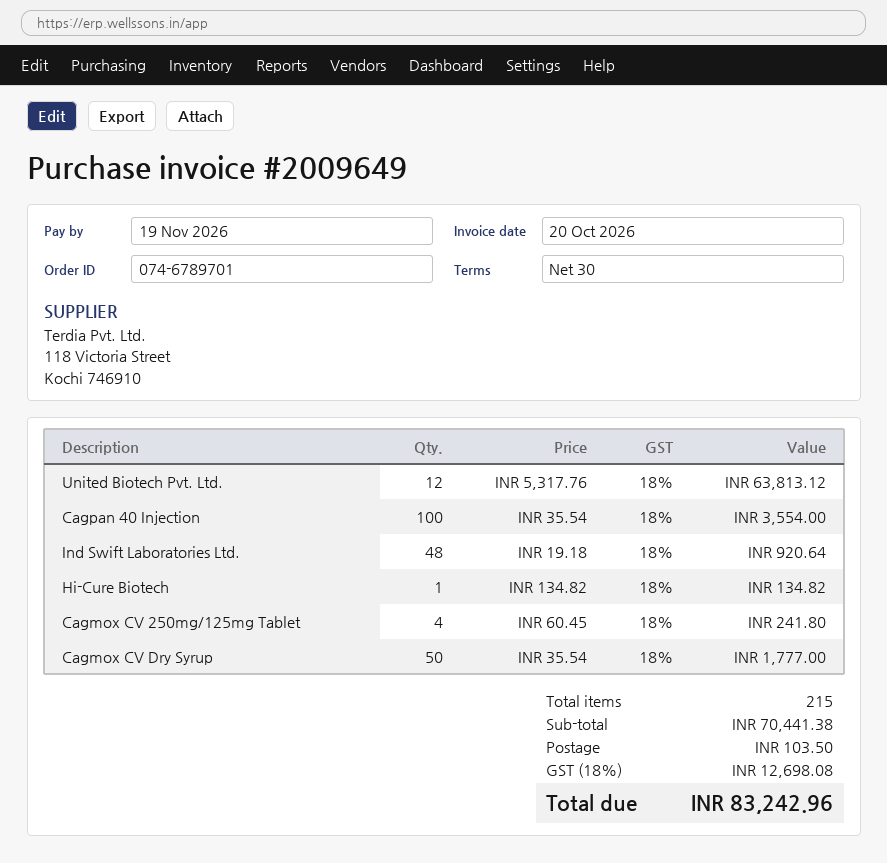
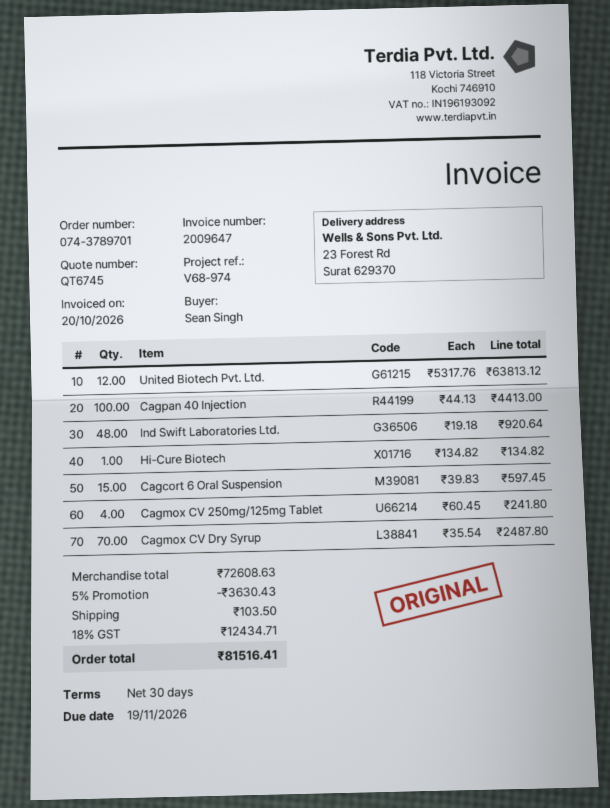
order number: 074-6789701 -> 074-3789701
invoice number: 2009649 -> 2009647
Cagpan 40 Injection: 100 x 35.54 = 3554.00 -> 100 x 44.13 = 4413.00
Cagmox CV Dry Syrup: 50 x 35.54 = 1777.00 -> 70 x 35.54 = 2487.80
Cagcort 6 Oral Suspension: none -> 15 x 39.83 = 597.45
subtotal: 70441.38 -> 72608.63
discount: none -> 5% = 3630.43
tax: 18% = 12698.08 -> 18% = 12434.71
total: 83242.96 -> 81516.41

